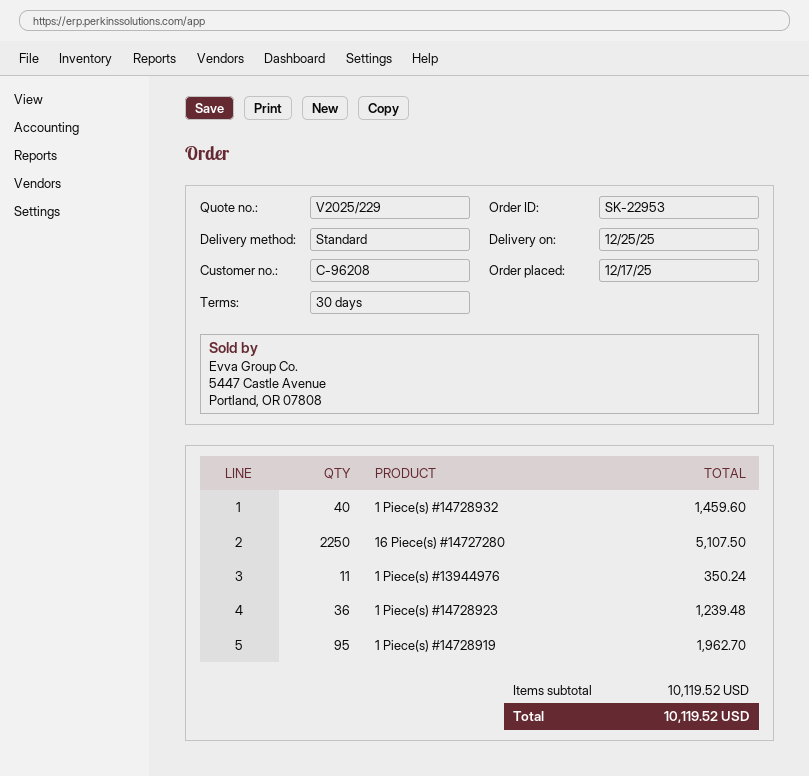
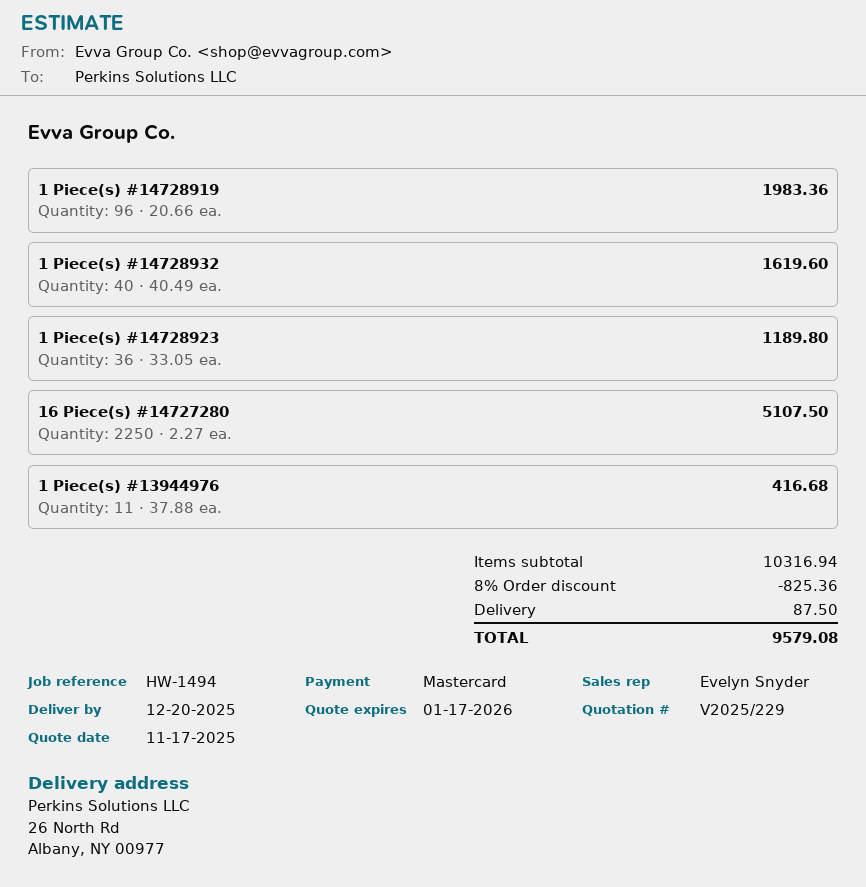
delivery date: 2025-12-25 -> 2025-12-20
1 Piece(s) #14728932: 40 for 1459.60 -> 40 for 1619.60
1 Piece(s) #13944976: 11 for 350.24 -> 11 for 416.68
1 Piece(s) #14728923: 36 for 1239.48 -> 36 for 1189.80
1 Piece(s) #14728919: 95 for 1962.70 -> 96 for 1983.36
subtotal: 10119.52 -> 10316.94
discount: none -> 8% = 825.36
shipping: none -> 87.50
total: 10119.52 -> 9579.08

